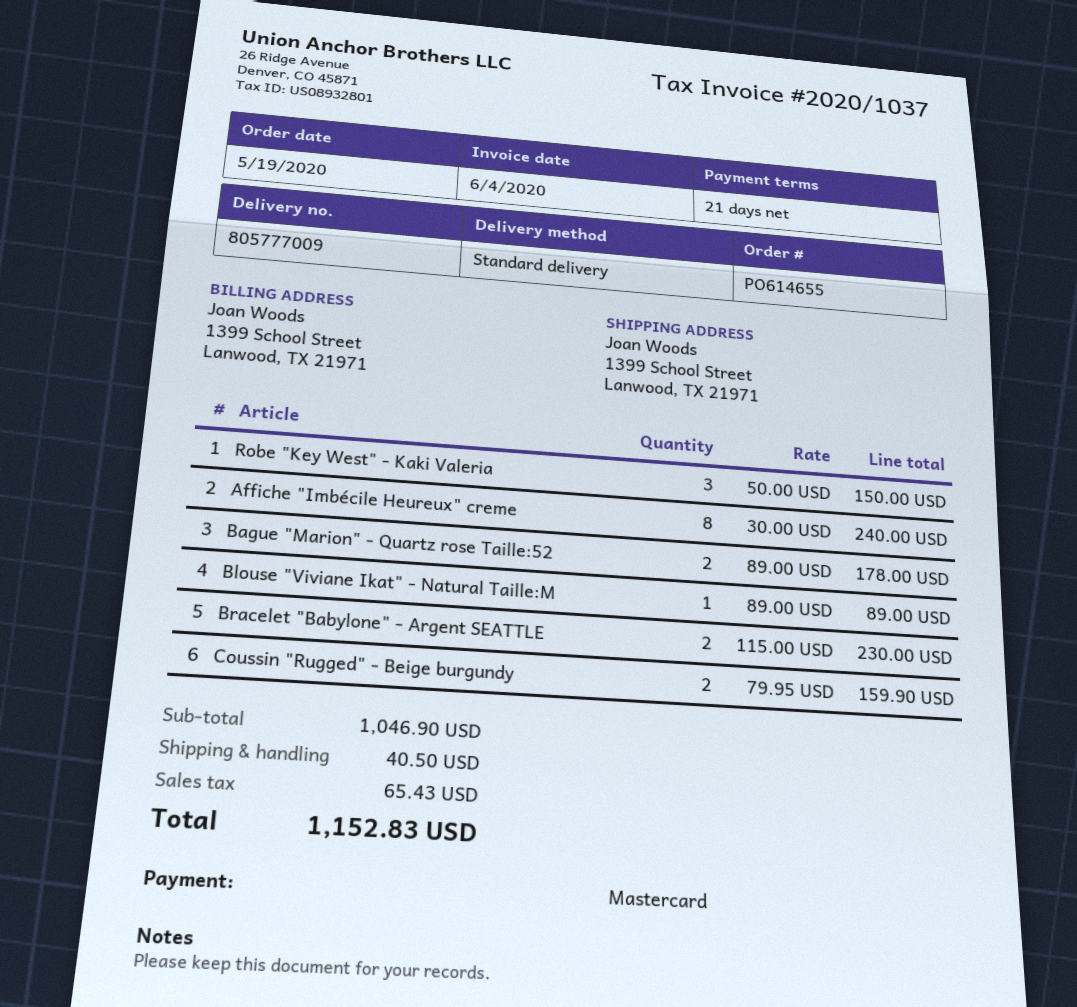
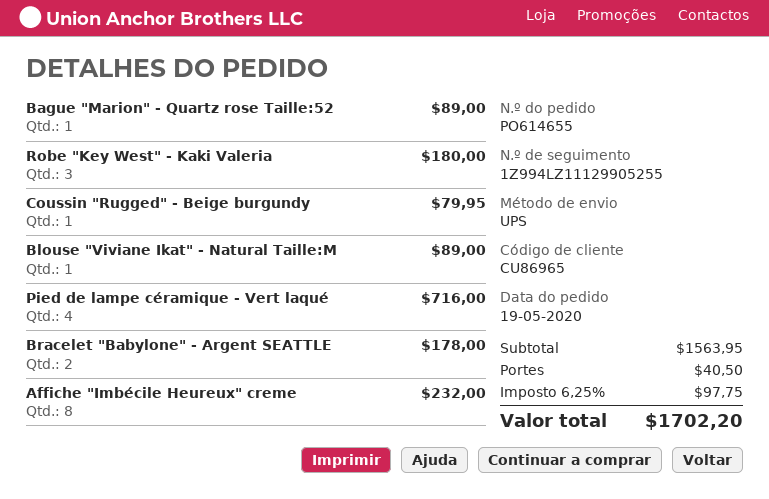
shipping method: standard -> UPS
Robe "Key West" - Kaki Valeria: 3 for 150.00 -> 3 for 180.00
Affiche "Imbécile Heureux" creme: 8 for 240.00 -> 8 for 232.00
Bague "Marion" - Quartz rose Taille:52: 2 for 178.00 -> 1 for 89.00
Bracelet "Babylone" - Argent SEATTLE: 2 for 230.00 -> 2 for 178.00
Coussin "Rugged" - Beige burgundy: 2 for 159.90 -> 1 for 79.95
Pied de lampe céramique - Vert laqué: none -> 4 for 716.00
subtotal: 1046.90 -> 1563.95
tax: 65.43 -> 97.75
total: 1152.83 -> 1702.20

